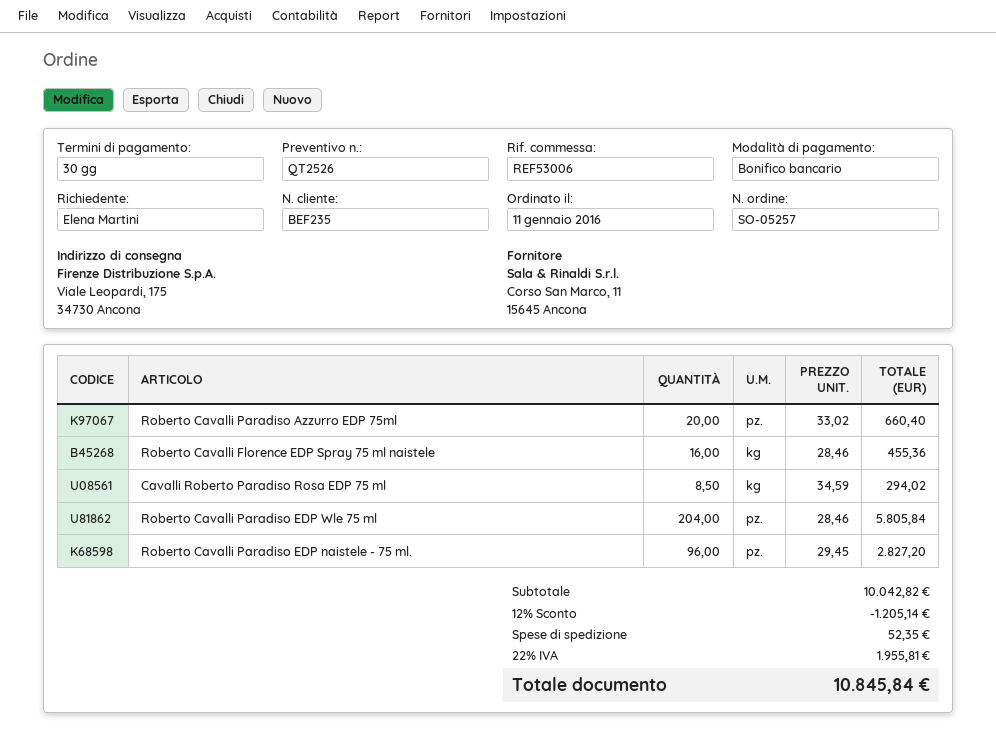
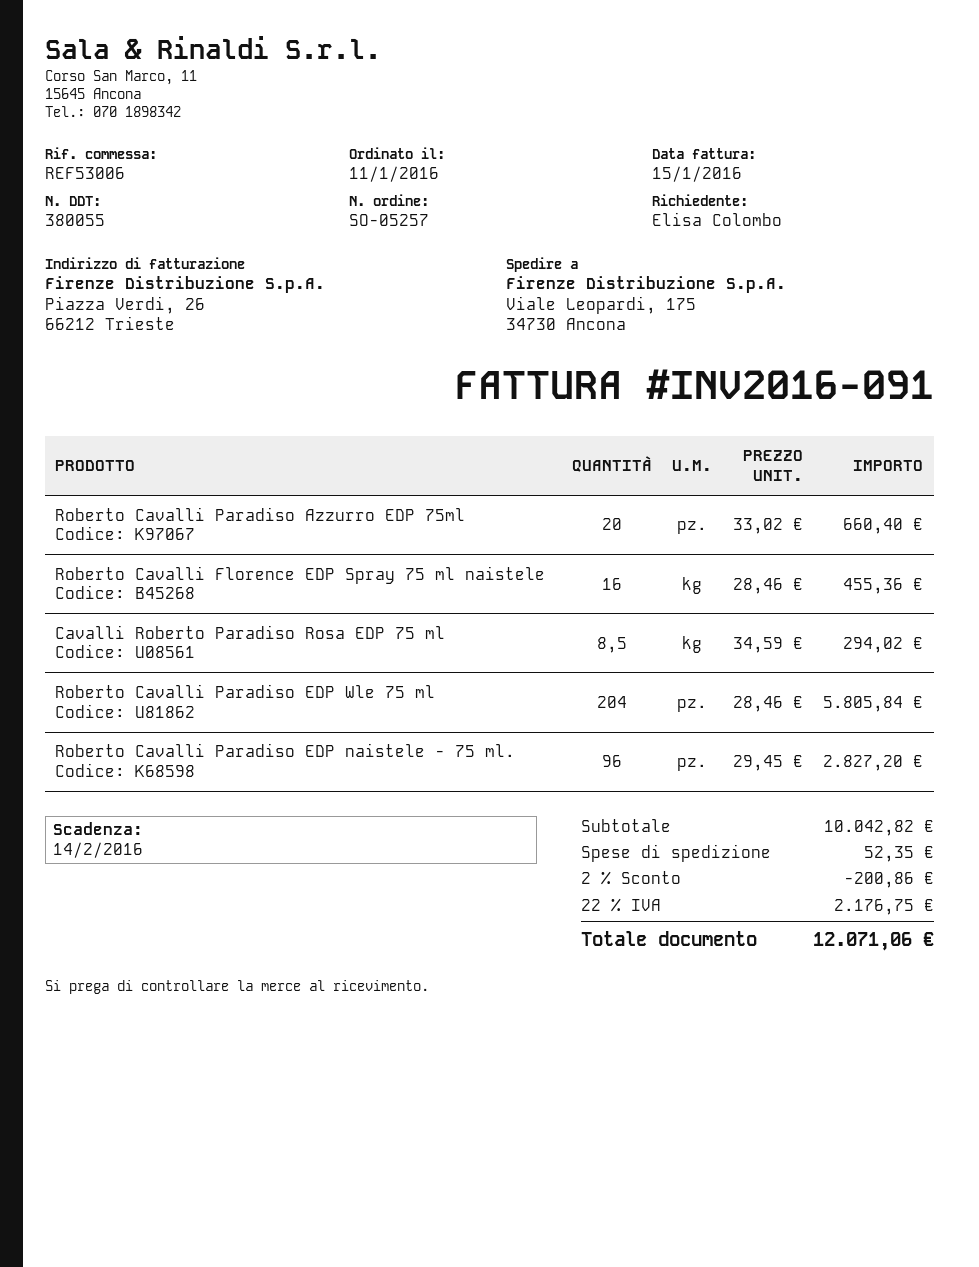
ordered by: Elena Martini -> Elisa Colombo
discount: 12% = 1205.14 -> 2% = 200.86
tax: 22% = 1955.81 -> 22% = 2176.75
total: 10845.84 -> 12071.06

